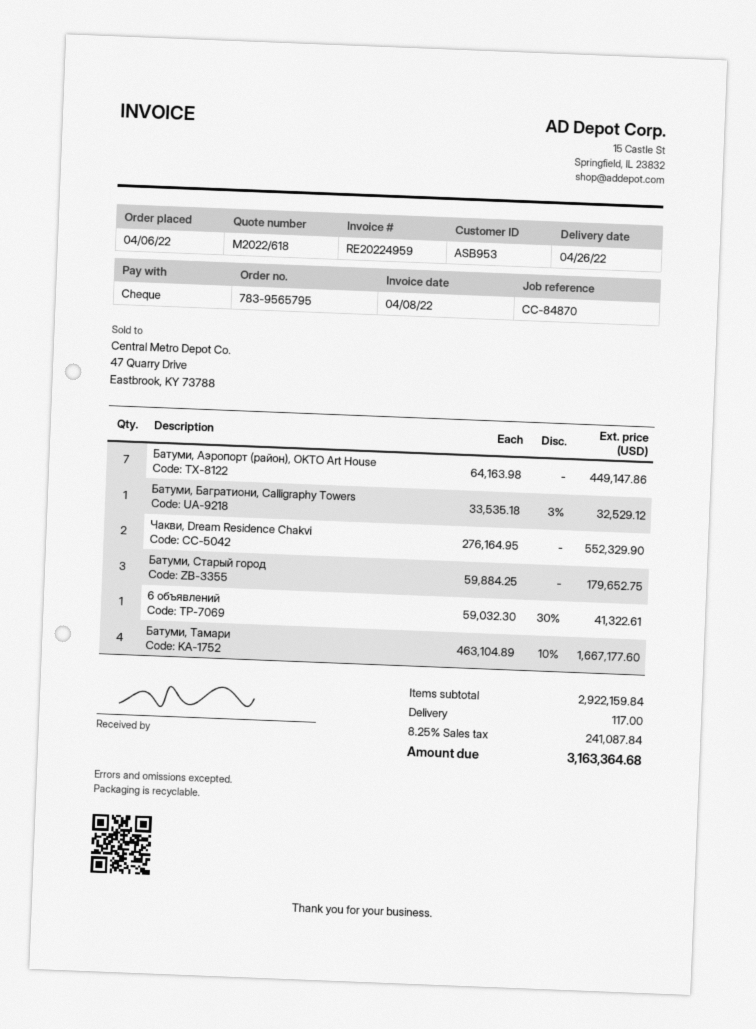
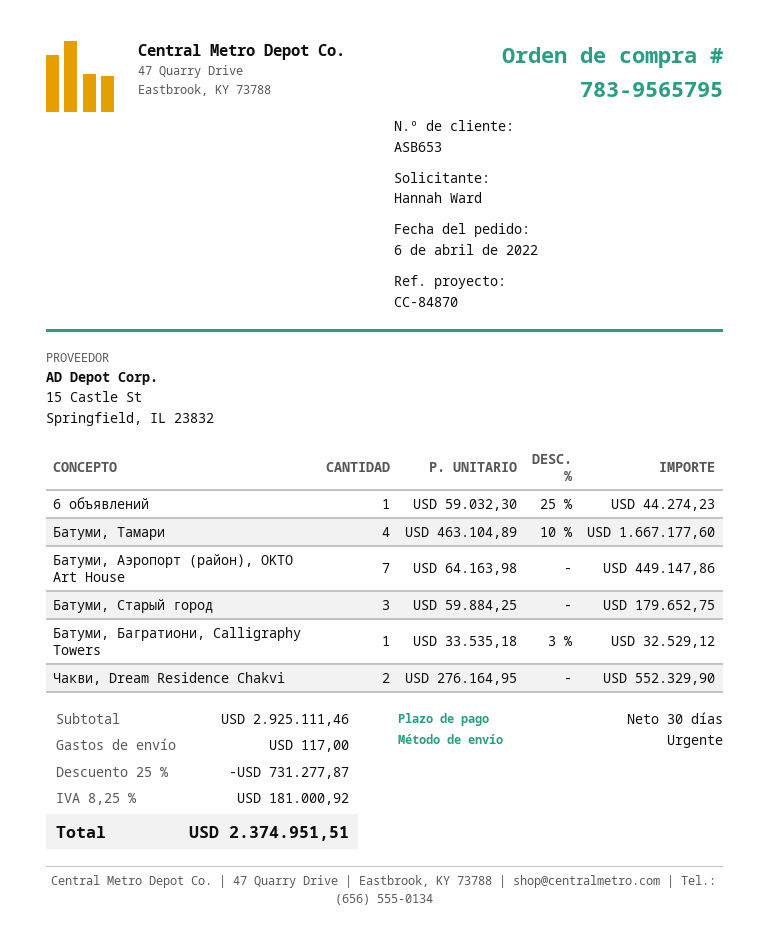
customer number: ASB953 -> ASB653
6 объявлений: 1 x 59032.30 - 30% = 41322.61 -> 1 x 59032.30 - 25% = 44274.23
subtotal: 2922159.84 -> 2925111.46
discount: none -> 25% = 731277.87
tax: 8.25% = 241087.84 -> 8.25% = 181000.92
total: 3163364.68 -> 2374951.51

